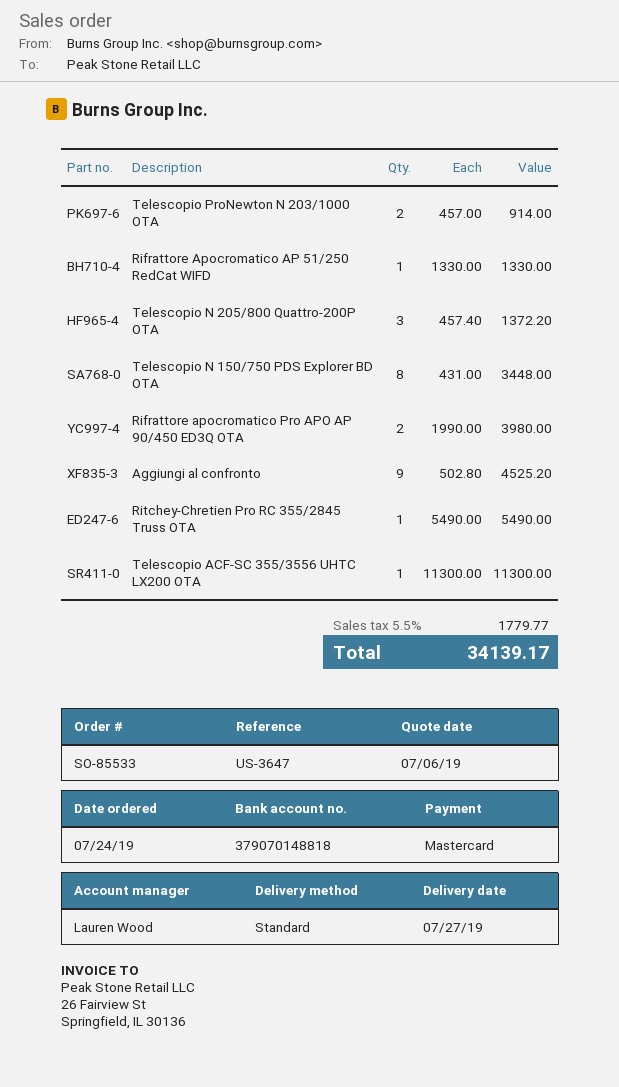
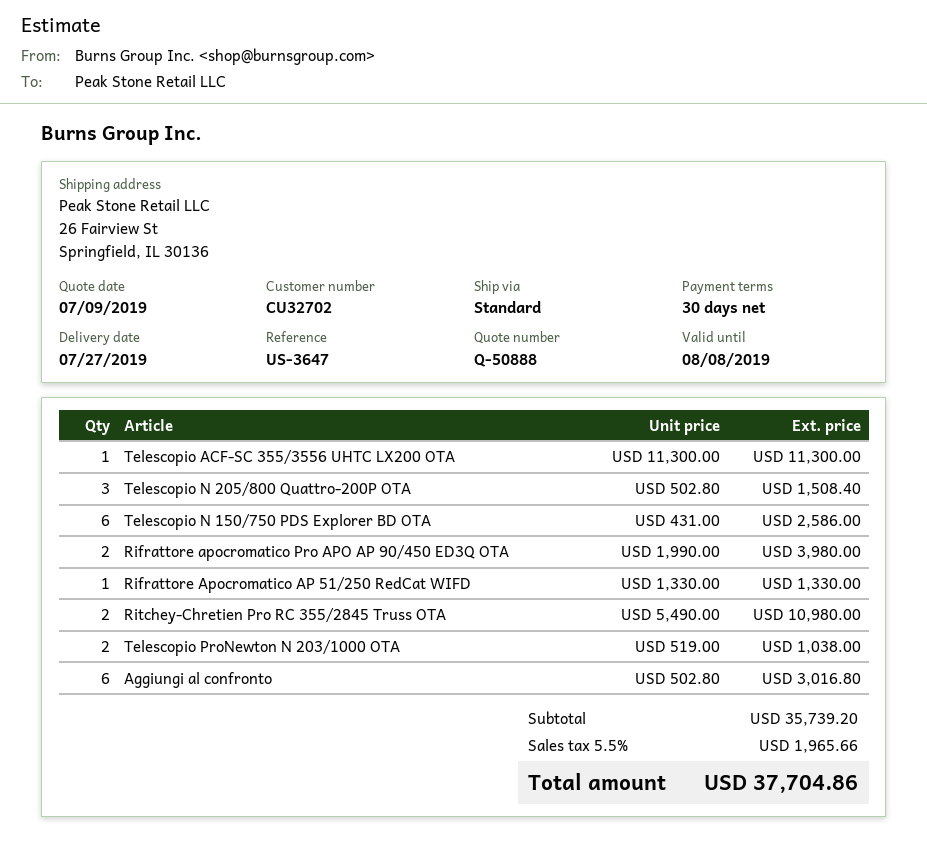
quote date: 2019-07-06 -> 2019-07-09
Telescopio ProNewton N 203/1000 OTA: 2 x 457.00 = 914.00 -> 2 x 519.00 = 1038.00
Telescopio N 205/800 Quattro-200P OTA: 3 x 457.40 = 1372.20 -> 3 x 502.80 = 1508.40
Telescopio N 150/750 PDS Explorer BD OTA: 8 x 431.00 = 3448.00 -> 6 x 431.00 = 2586.00
Aggiungi al confronto: 9 x 502.80 = 4525.20 -> 6 x 502.80 = 3016.80
Ritchey-Chretien Pro RC 355/2845 Truss OTA: 1 x 5490.00 = 5490.00 -> 2 x 5490.00 = 10980.00
tax: 5.5% = 1779.77 -> 5.5% = 1965.66
total: 34139.17 -> 37704.86

